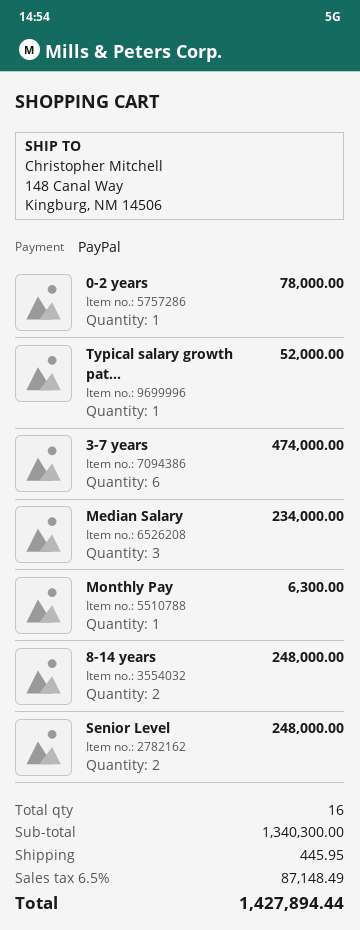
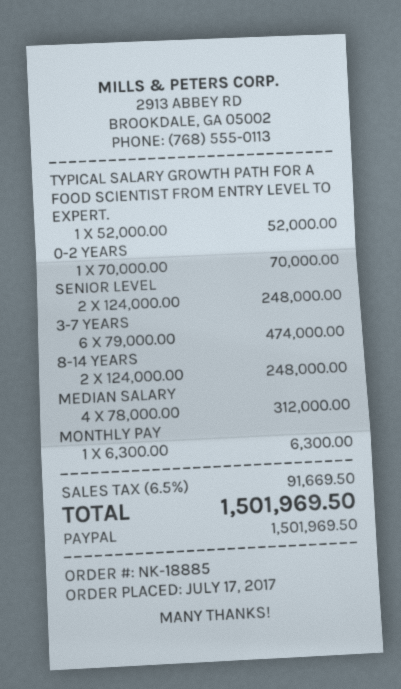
0-2 years: 1 for 78000.00 -> 1 for 70000.00
Median Salary: 3 for 234000.00 -> 4 for 312000.00
shipping: 445.95 -> none
tax: 6.5% = 87148.49 -> 6.5% = 91669.50
total: 1427894.44 -> 1501969.50

